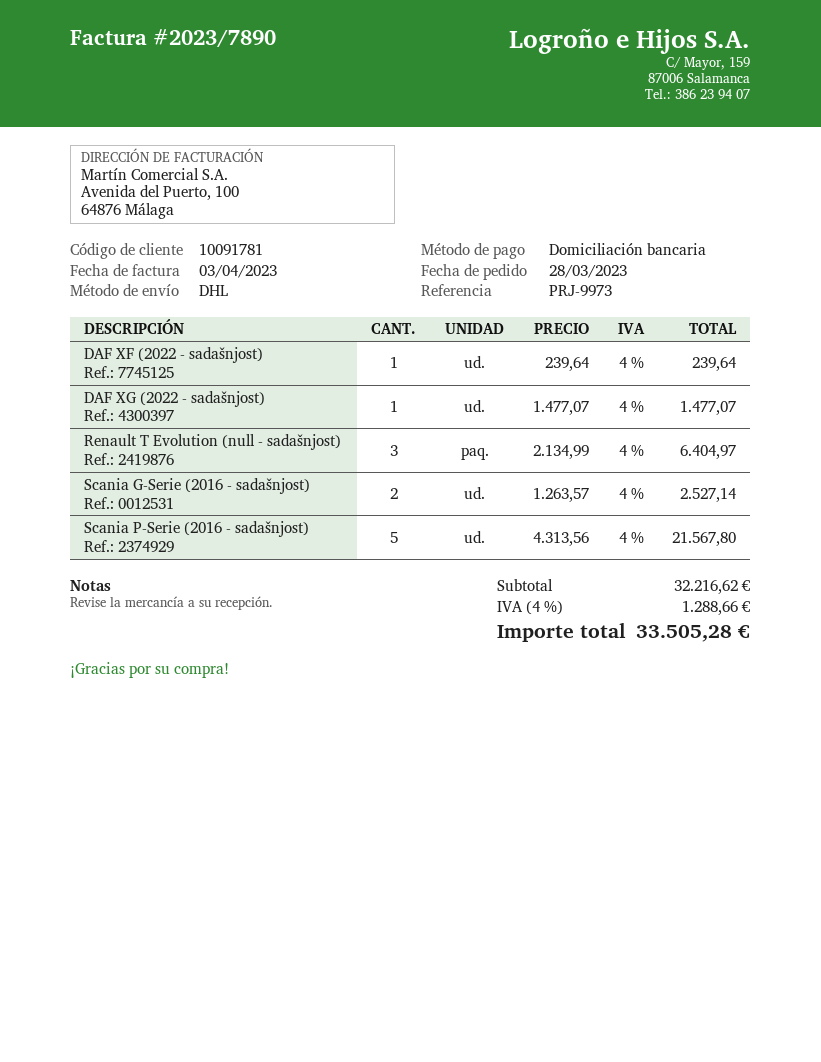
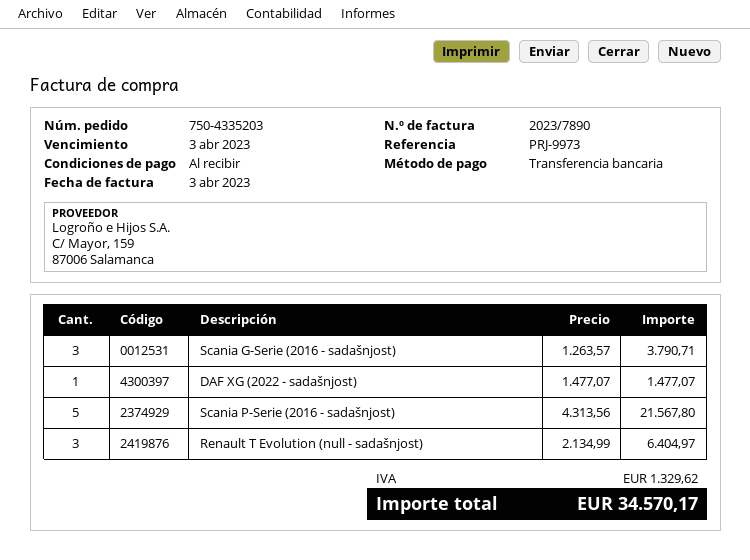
payment method: direct debit -> bank transfer
DAF XF (2022 - sadašnjost): 1 x 239.64 = 239.64 -> none
Scania G-Serie (2016 - sadašnjost): 2 x 1263.57 = 2527.14 -> 3 x 1263.57 = 3790.71
tax: 1288.66 -> 1329.62
total: 33505.28 -> 34570.17

